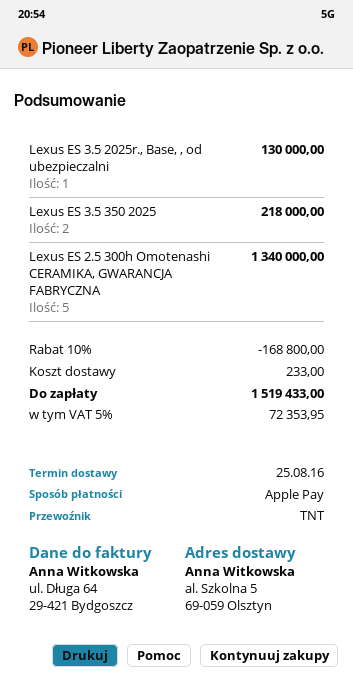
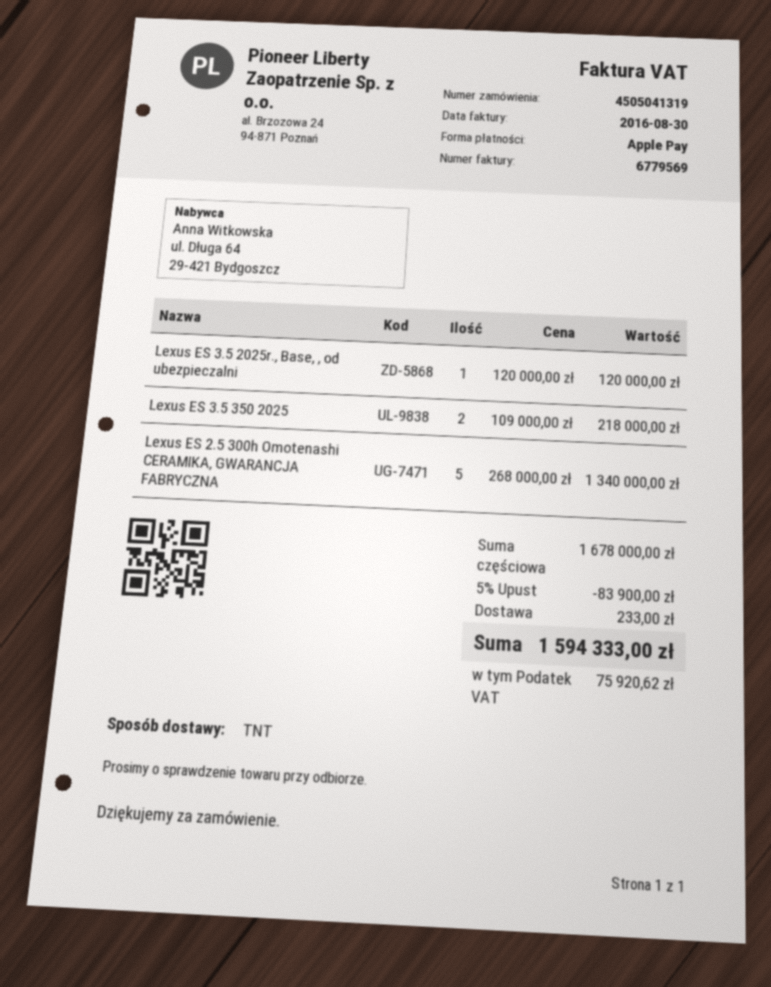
Lexus ES 3.5 2025r., Base, , od ubezpieczalni: 1 for 130000.00 -> 1 for 120000.00
discount: 10% = 168800.00 -> 5% = 83900.00
tax: 72353.95 -> 75920.62
total: 1519433.00 -> 1594333.00

